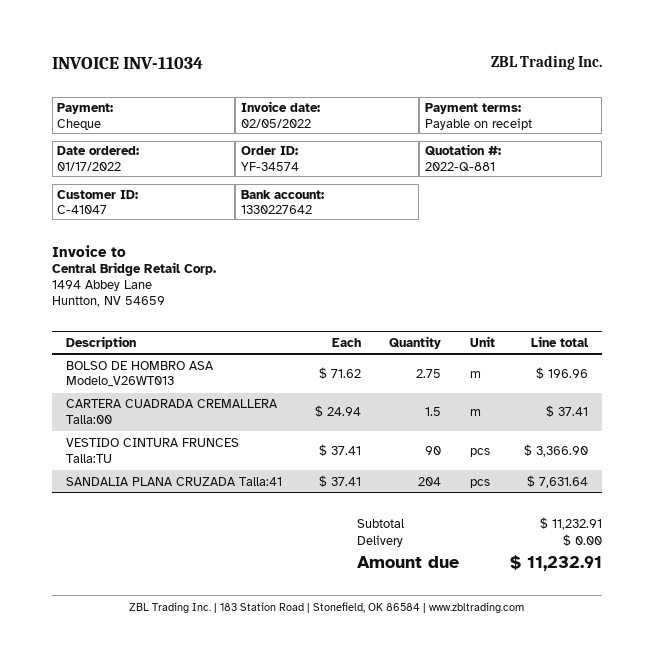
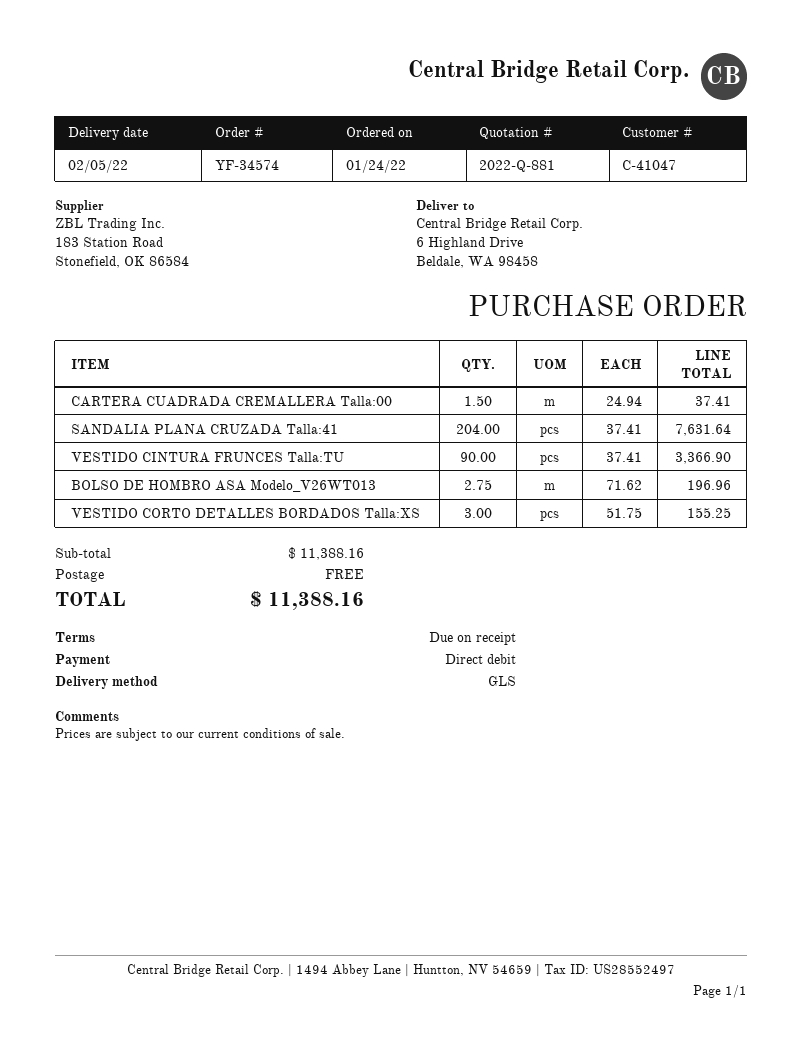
order date: 2022-01-17 -> 2022-01-24
payment method: cheque -> direct debit
VESTIDO CORTO DETALLES BORDADOS Talla:XS: none -> 3 x 51.75 = 155.25
subtotal: 11232.91 -> 11388.16
total: 11232.91 -> 11388.16

